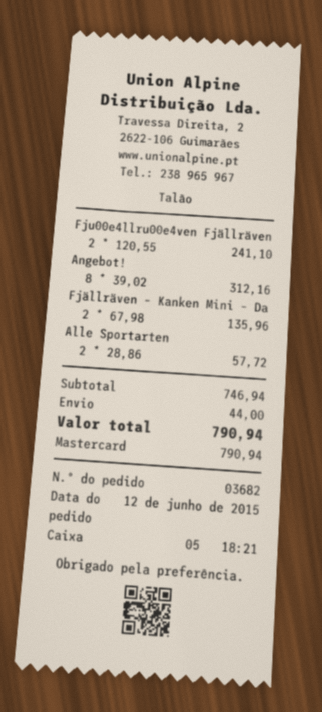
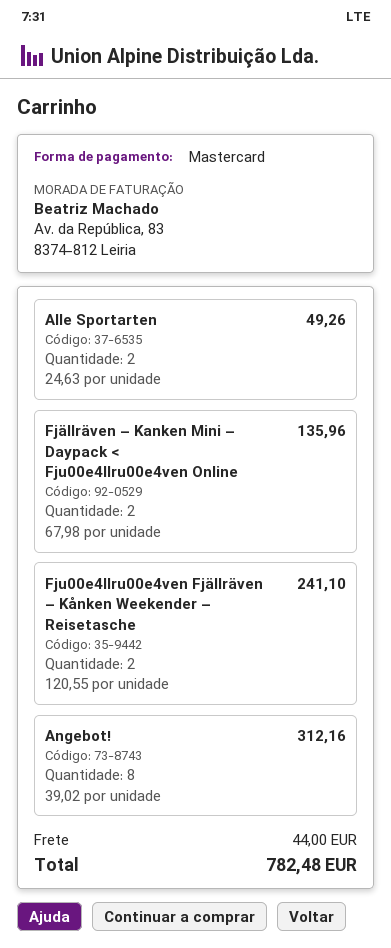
Alle Sportarten: 2 x 28.86 = 57.72 -> 2 x 24.63 = 49.26
total: 790.94 -> 782.48

